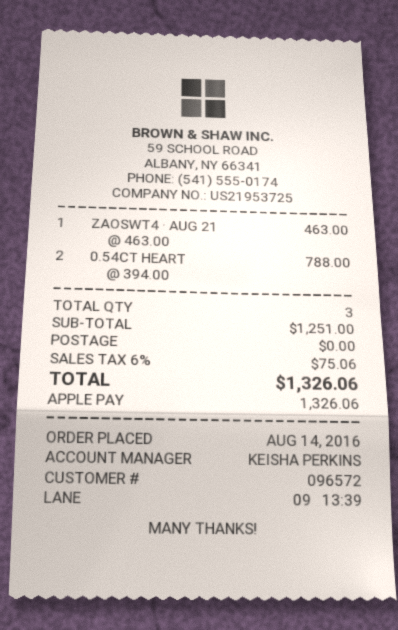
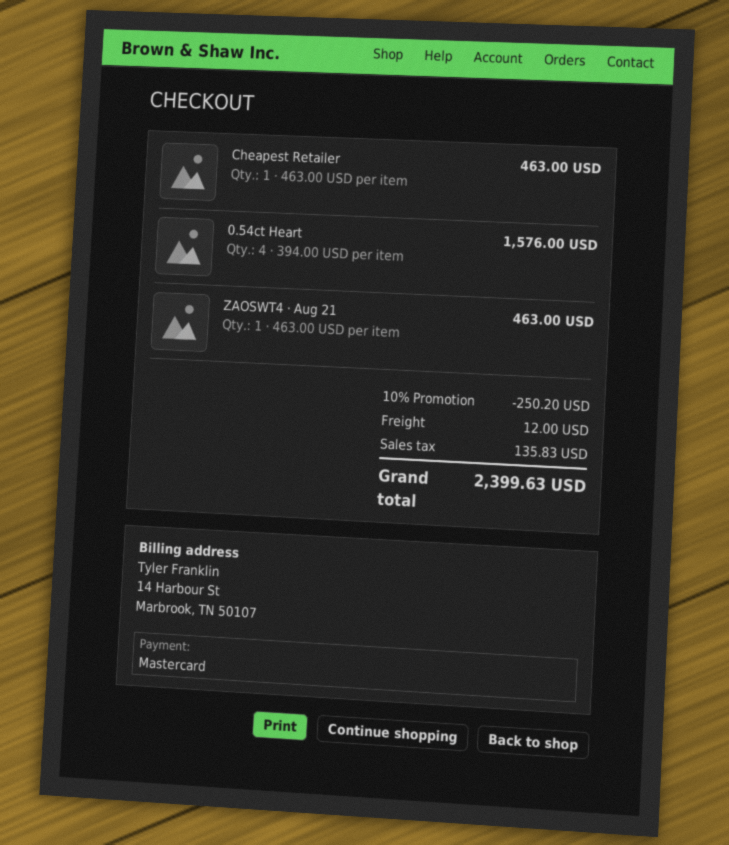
payment method: Apple Pay -> Mastercard
0.54CT HEART: 2 x 394.00 = 788.00 -> 4 x 394.00 = 1576.00
Cheapest Retailer: none -> 1 x 463.00 = 463.00
discount: none -> 10% = 250.20
shipping: 0.00 -> 12.00
tax: 75.06 -> 135.83
total: 1326.06 -> 2399.63

